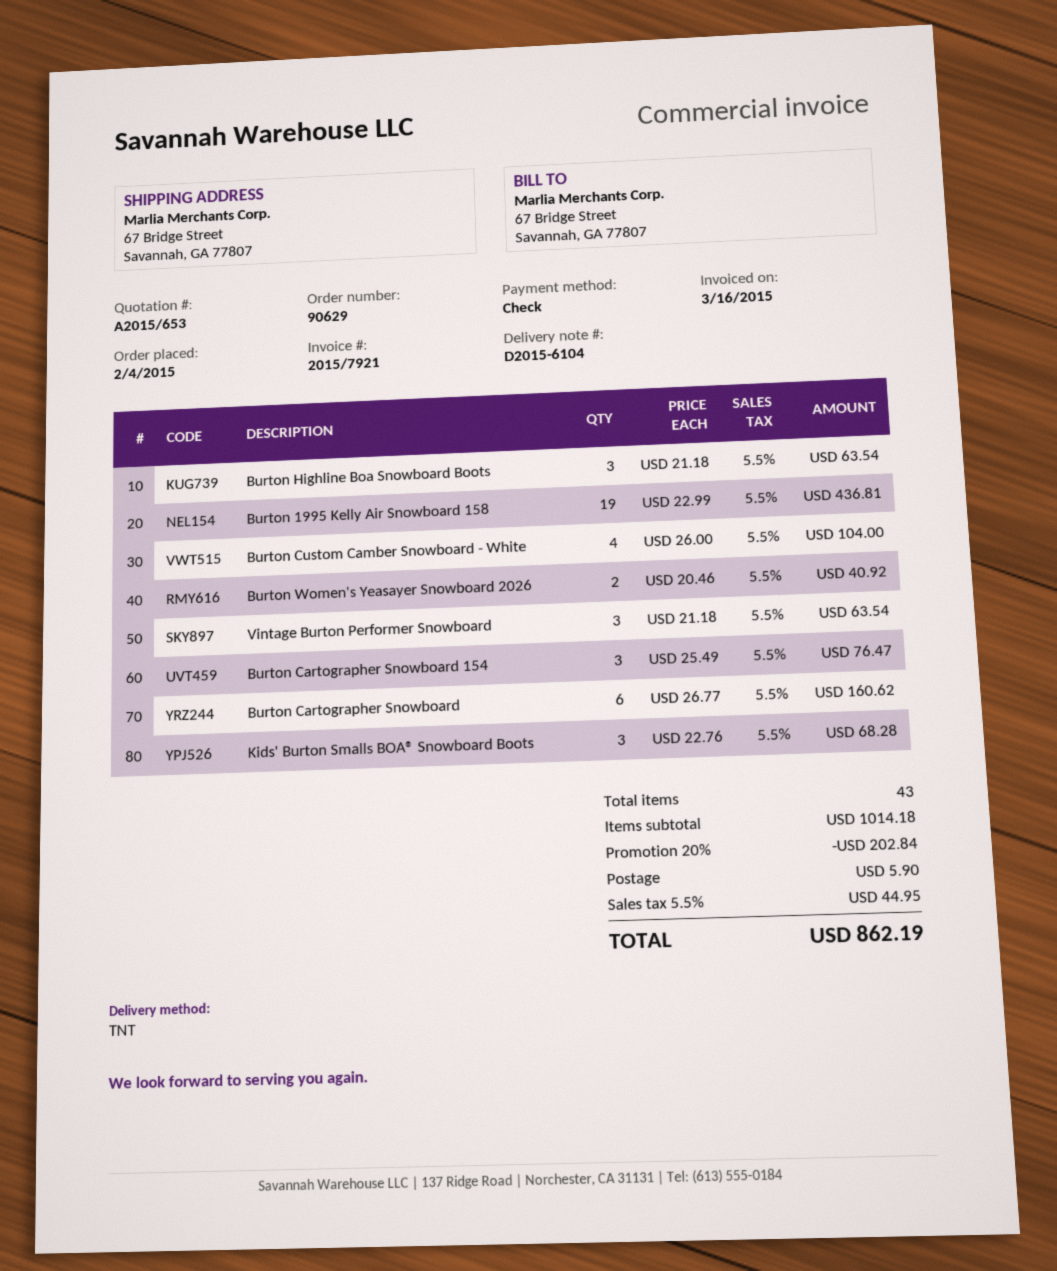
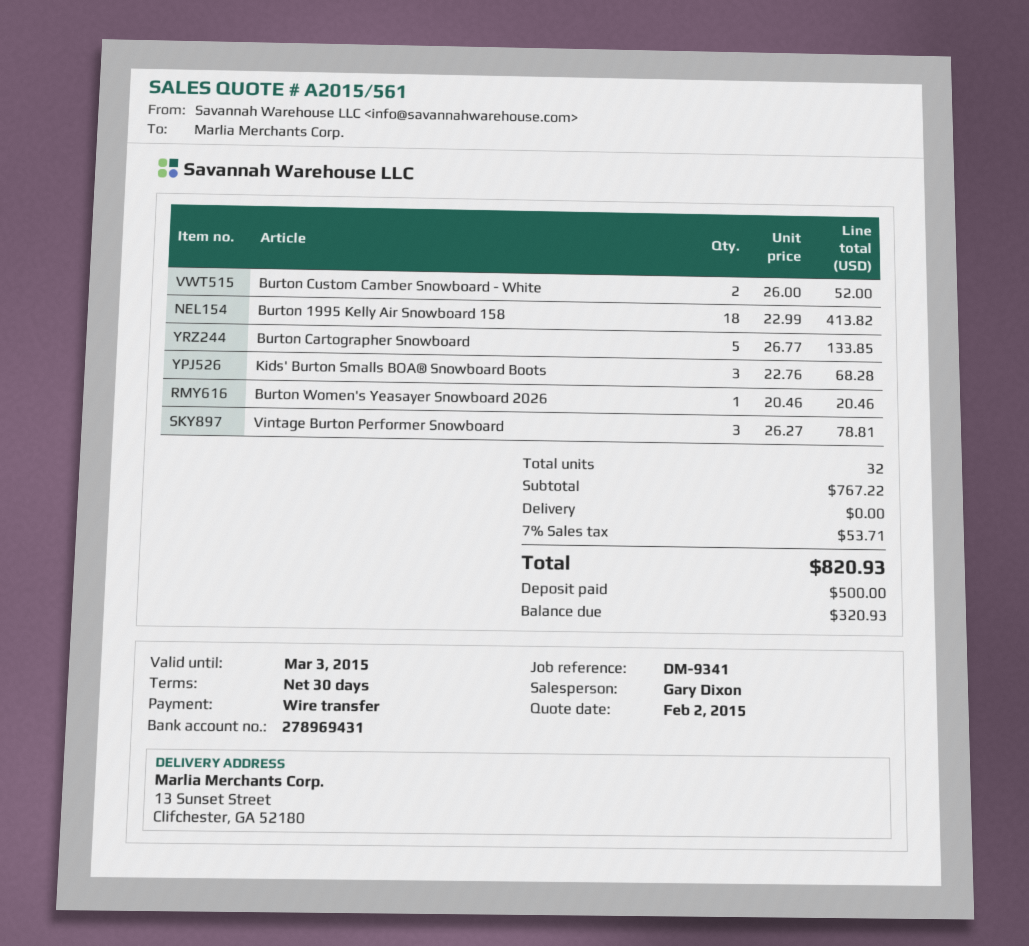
quote number: A2015/653 -> A2015/561
payment method: cheque -> bank transfer
ship to: 67 Bridge Street, Savannah, GA 77807 -> 13 Sunset Street, Clifchester, GA 52180
Burton Highline Boa Snowboard Boots: 3 x 21.18 = 63.54 -> none
Burton 1995 Kelly Air Snowboard 158: 19 x 22.99 = 436.81 -> 18 x 22.99 = 413.82
Burton Custom Camber Snowboard - White: 4 x 26.00 = 104.00 -> 2 x 26.00 = 52.00
Burton Women's Yeasayer Snowboard 2026: 2 x 20.46 = 40.92 -> 1 x 20.46 = 20.46
Vintage Burton Performer Snowboard: 3 x 21.18 = 63.54 -> 3 x 26.27 = 78.81
Burton Cartographer Snowboard 154: 3 x 25.49 = 76.47 -> none
Burton Cartographer Snowboard: 6 x 26.77 = 160.62 -> 5 x 26.77 = 133.85
total quantity: 43 -> 32
subtotal: 1014.18 -> 767.22
discount: 20% = 202.84 -> none
shipping: 5.90 -> 0.00
tax: 5.5% = 44.95 -> 7% = 53.71
total: 862.19 -> 820.93

